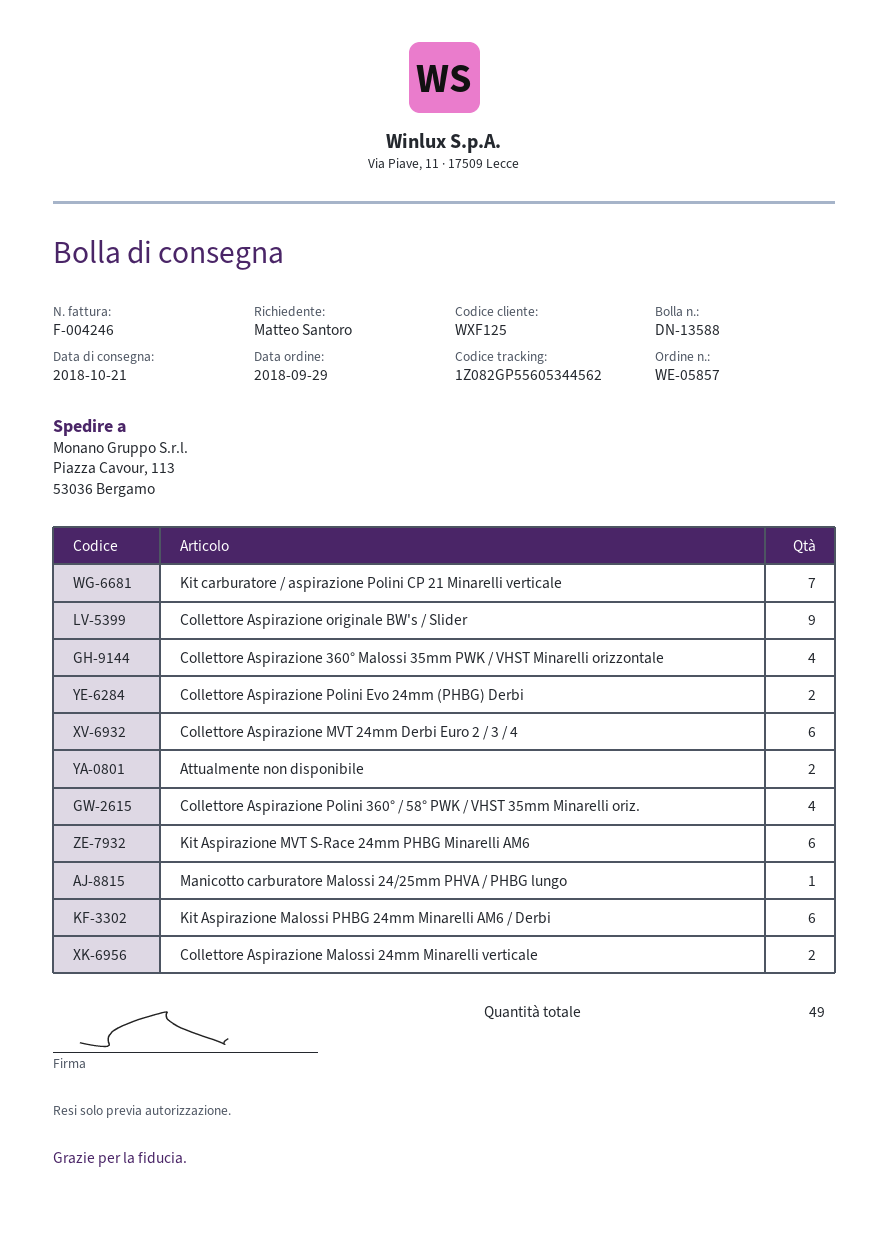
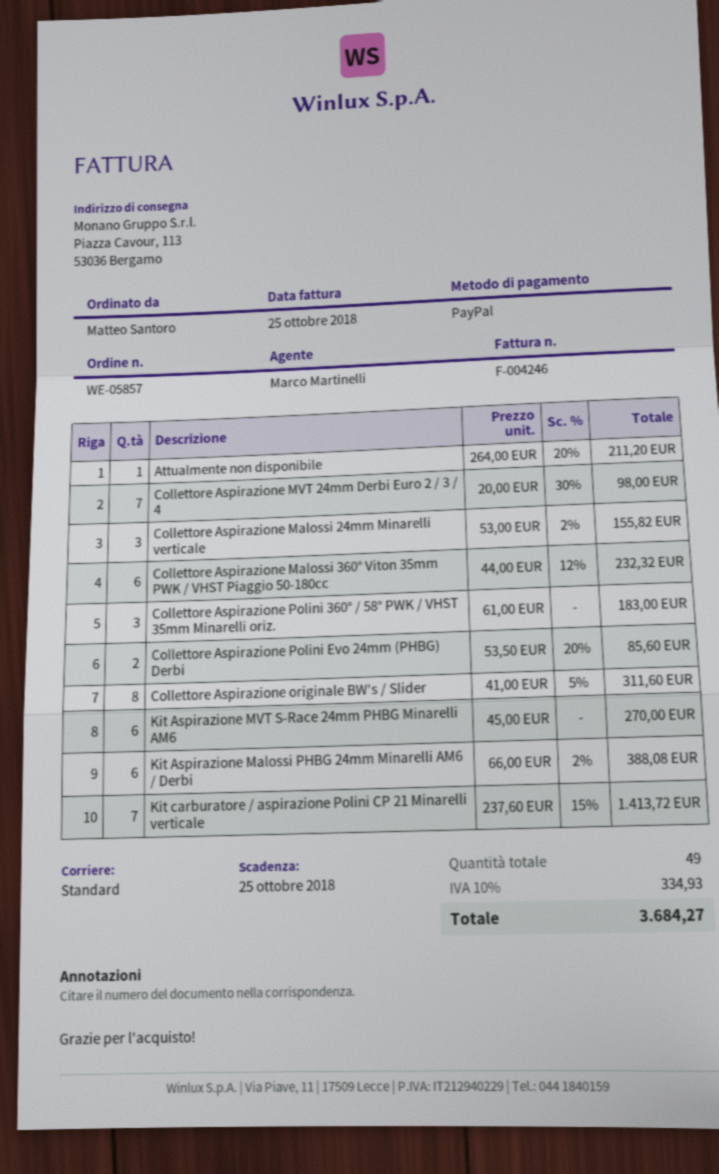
Collettore Aspirazione originale BW's / Slider: 9 -> 8
Collettore Aspirazione 360° Malossi 35mm PWK / VHST Minarelli orizzontale: 4 -> none
Collettore Aspirazione MVT 24mm Derbi Euro 2 / 3 / 4: 6 -> 7
Attualmente non disponibile: 2 -> 1
Collettore Aspirazione Polini 360° / 58° PWK / VHST 35mm Minarelli oriz.: 4 -> 3
Manicotto carburatore Malossi 24/25mm PHVA / PHBG lungo: 1 -> none
Collettore Aspirazione Malossi 24mm Minarelli verticale: 2 -> 3
Collettore Aspirazione Malossi 360° Viton 35mm PWK / VHST Piaggio 50-180cc: none -> 6

